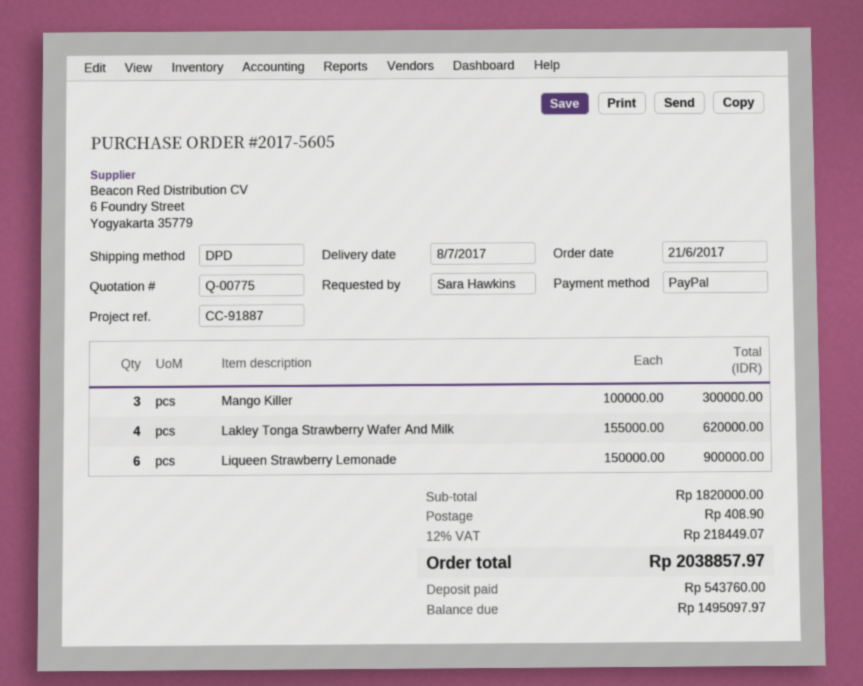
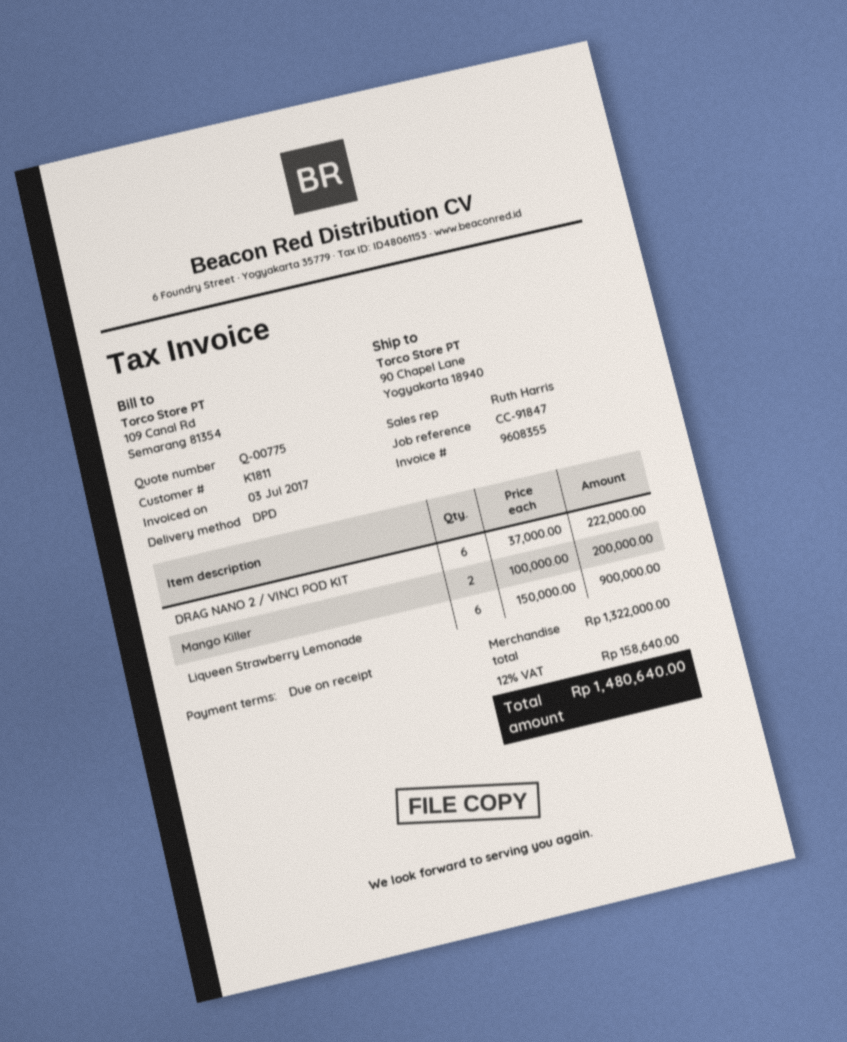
reference: CC-91887 -> CC-91847
Mango Killer: 3 x 100000.00 = 300000.00 -> 2 x 100000.00 = 200000.00
Lakley Tonga Strawberry Wafer And Milk: 4 x 155000.00 = 620000.00 -> none
DRAG NANO 2 / VINCI POD KIT: none -> 6 x 37000.00 = 222000.00
subtotal: 1820000.00 -> 1322000.00
shipping: 408.90 -> none
tax: 12% = 218449.07 -> 12% = 158640.00
total: 2038857.97 -> 1480640.00

